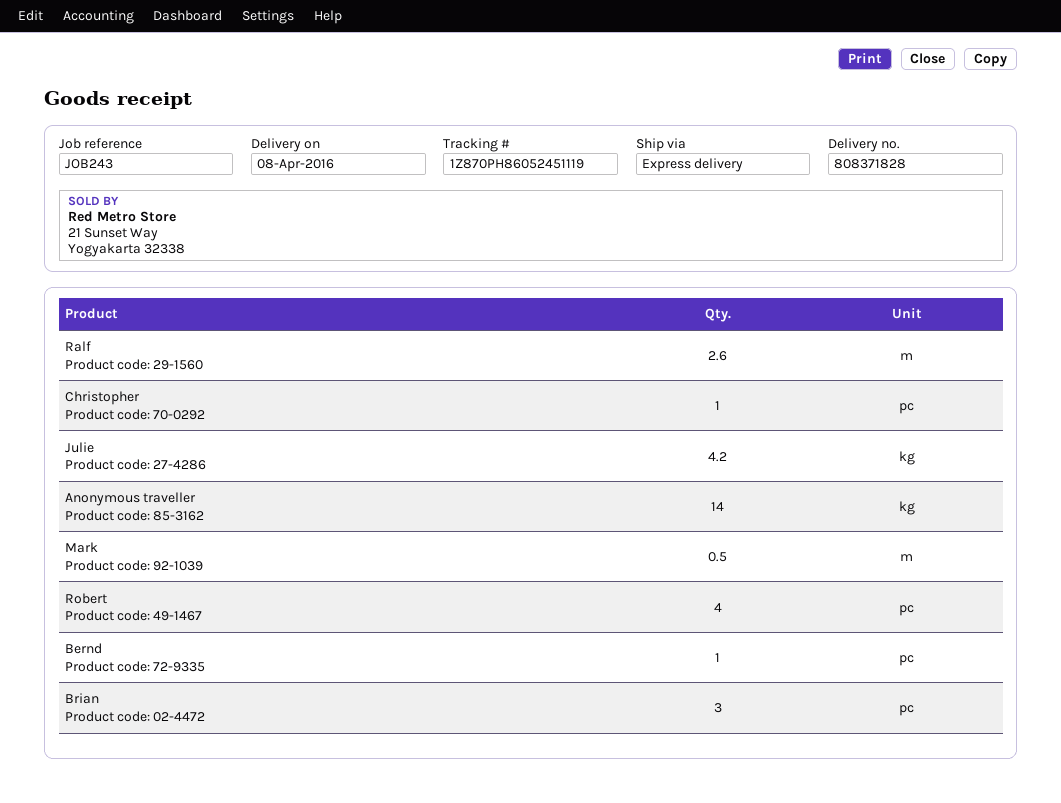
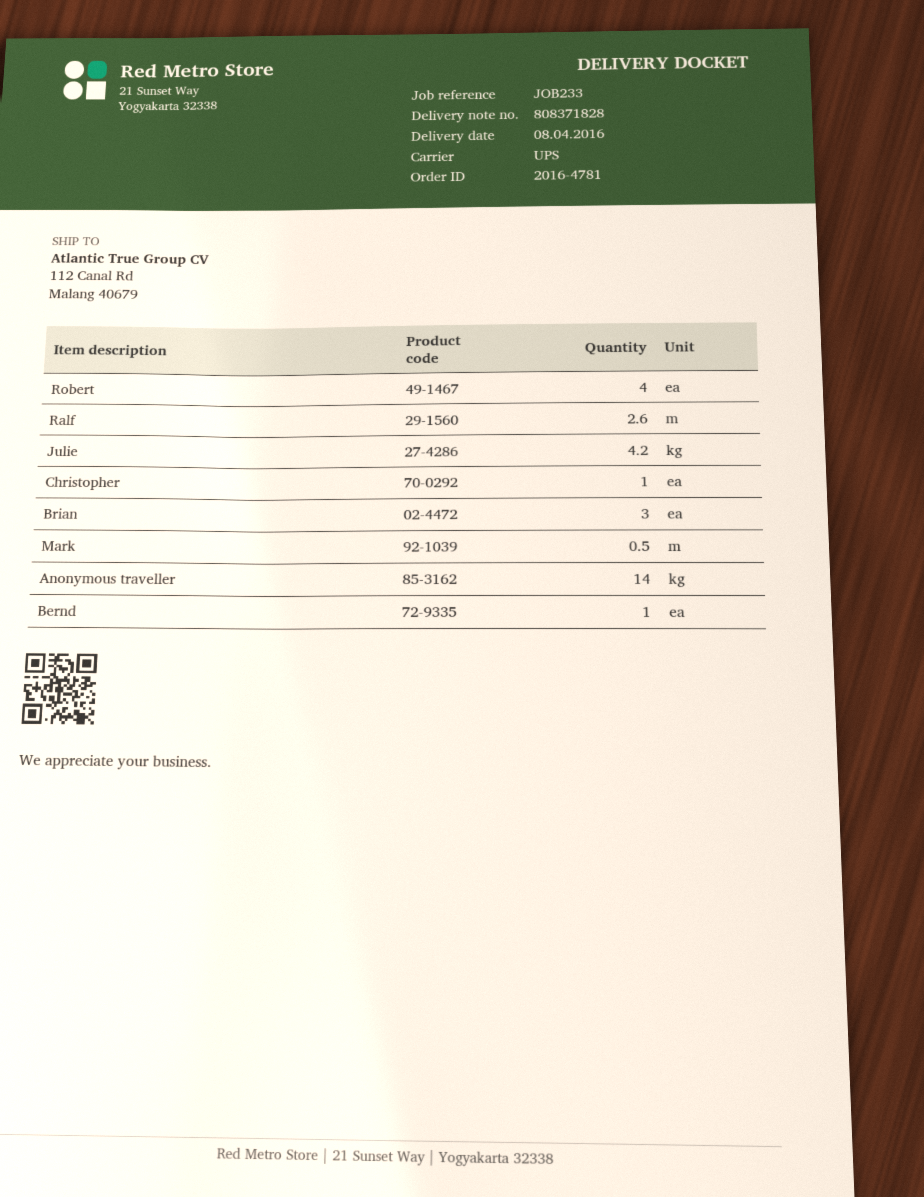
reference: JOB243 -> JOB233
shipping method: express -> UPS

